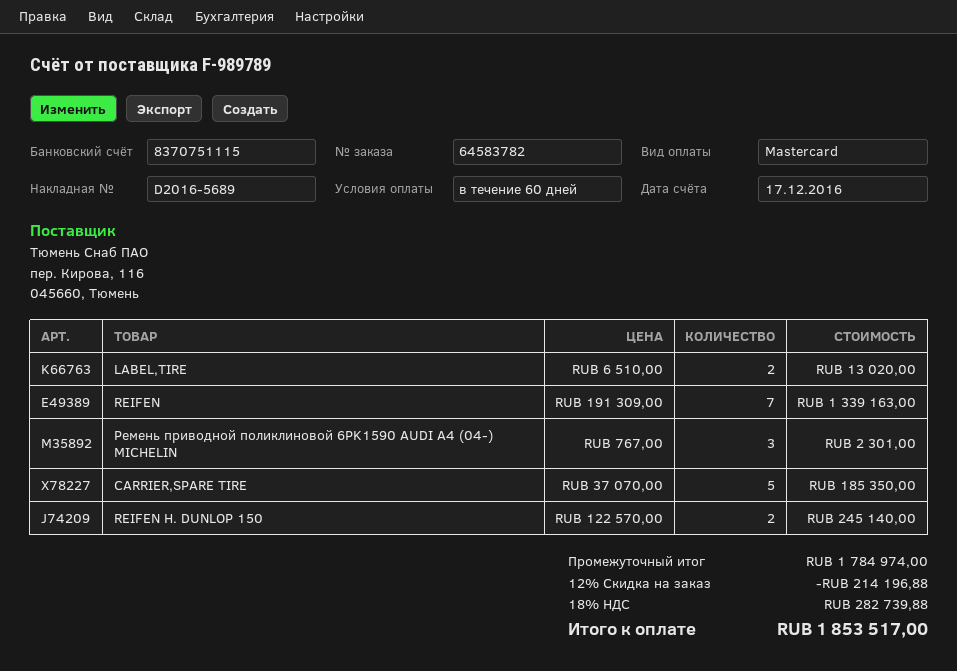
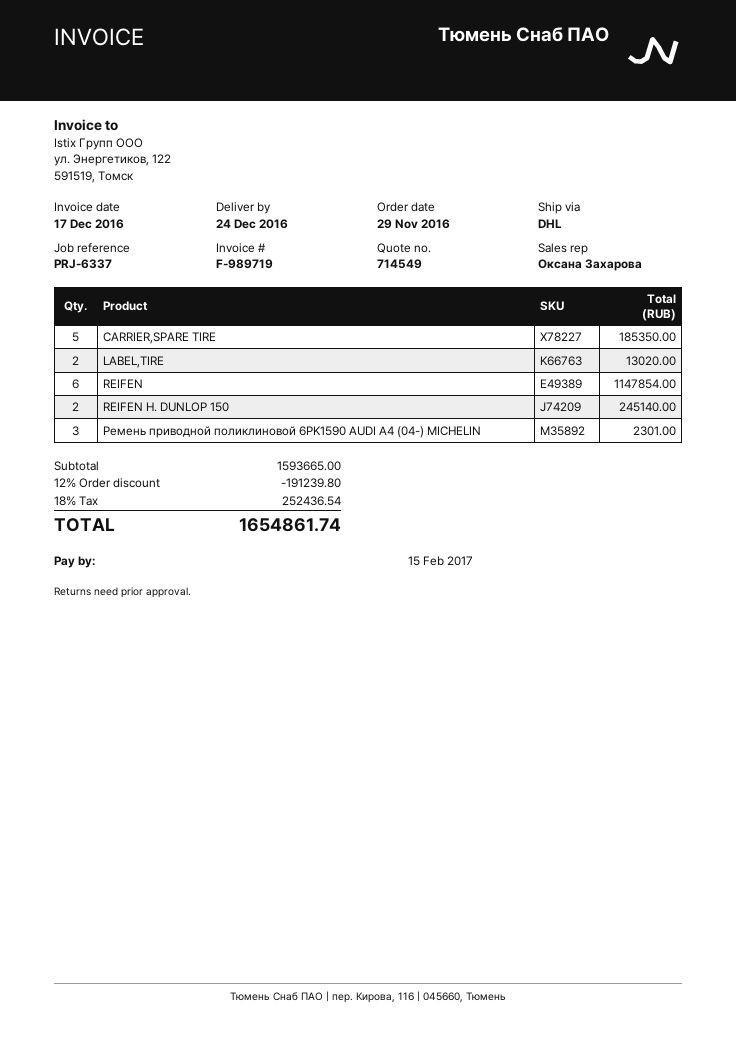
invoice number: F-989789 -> F-989719
REIFEN: 7 for 1339163.00 -> 6 for 1147854.00
subtotal: 1784974.00 -> 1593665.00
discount: 12% = 214196.88 -> 12% = 191239.80
tax: 18% = 282739.88 -> 18% = 252436.54
total: 1853517.00 -> 1654861.74

